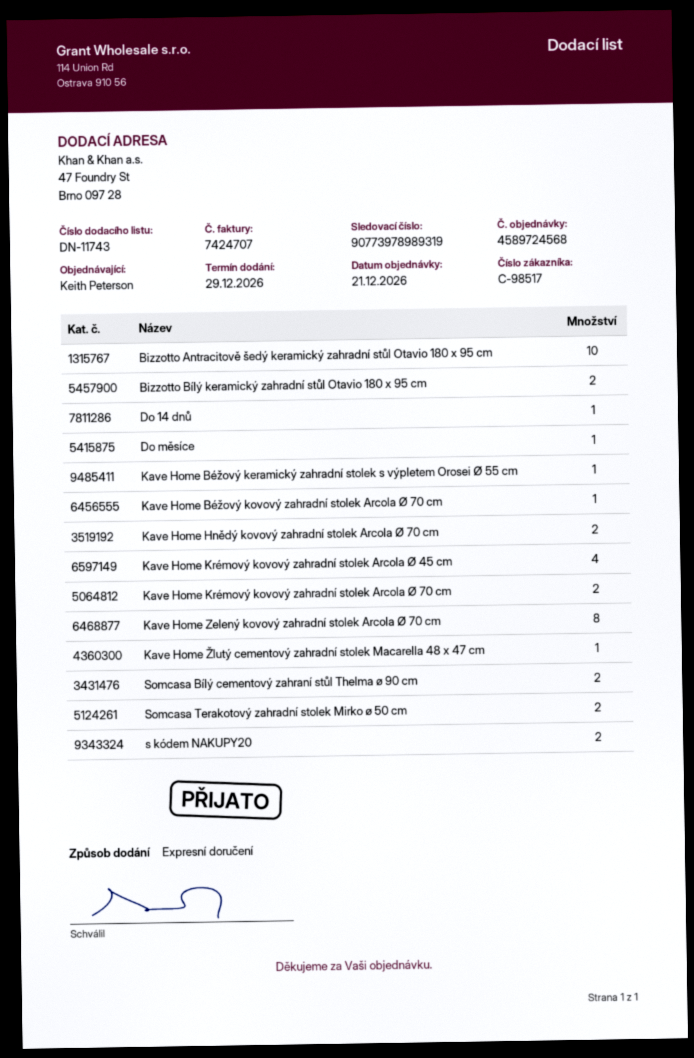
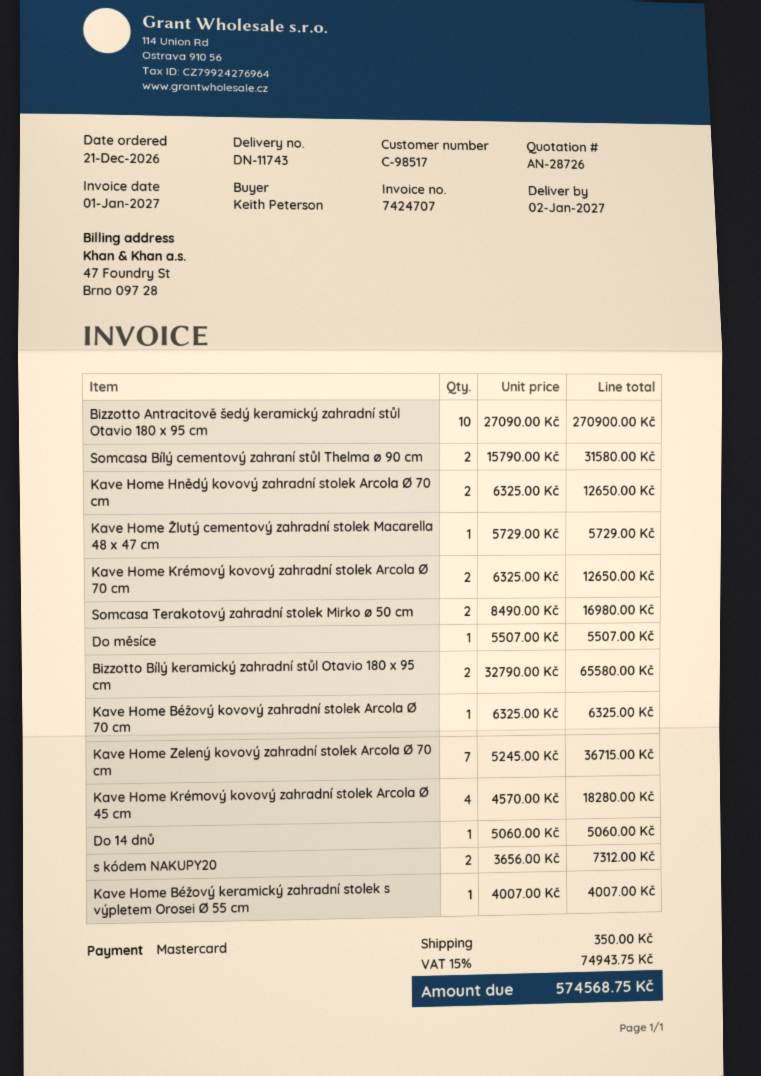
delivery date: 2026-12-29 -> 2027-01-02
Kave Home Zelený kovový zahradní stolek Arcola Ø 70 cm: 8 -> 7

